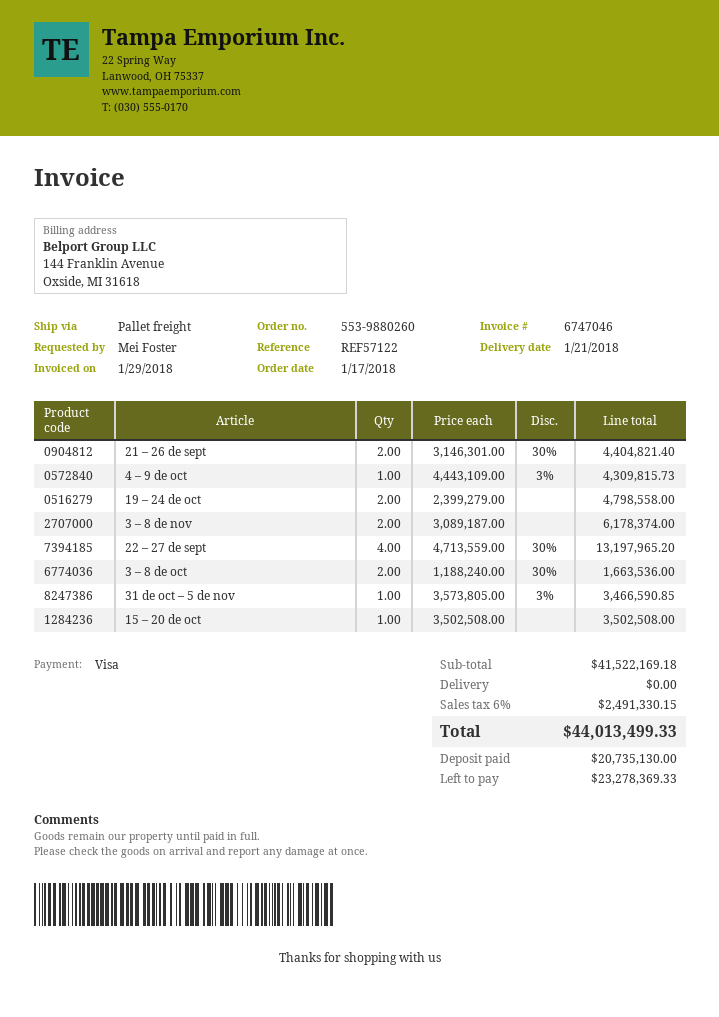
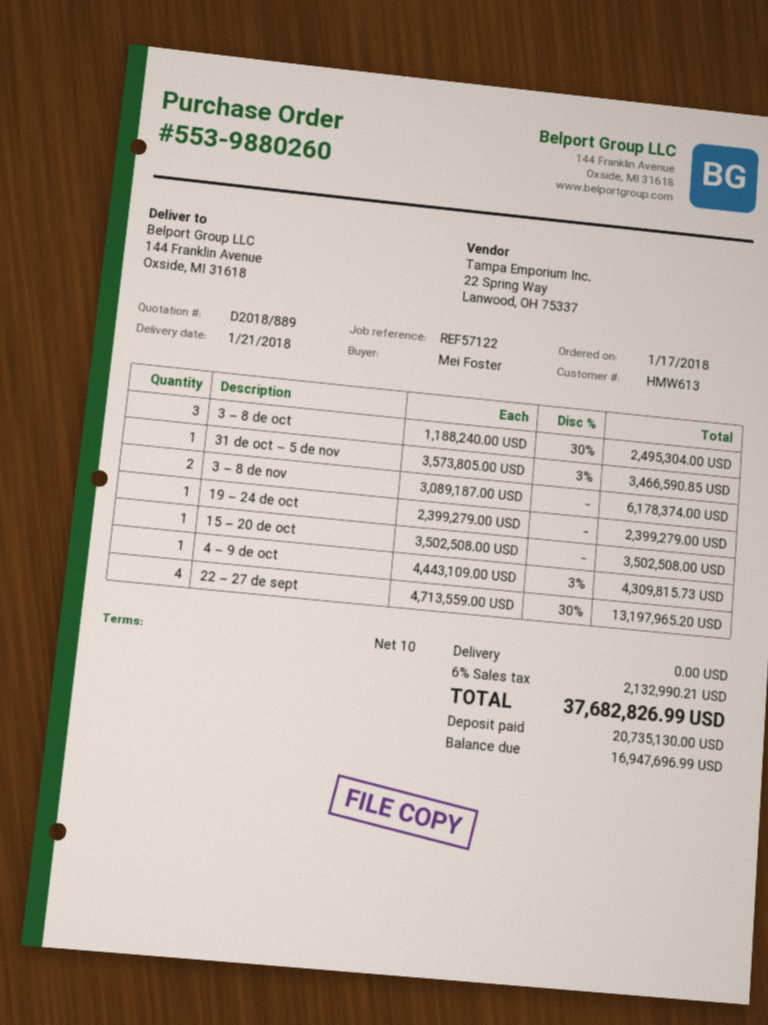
21 – 26 de sept: 2 x 3146301.00 - 30% = 4404821.40 -> none
19 – 24 de oct: 2 x 2399279.00 = 4798558.00 -> 1 x 2399279.00 = 2399279.00
3 – 8 de oct: 2 x 1188240.00 - 30% = 1663536.00 -> 3 x 1188240.00 - 30% = 2495304.00
tax: 6% = 2491330.15 -> 6% = 2132990.21
total: 44013499.33 -> 37682826.99
balance: 23278369.33 -> 16947696.99

